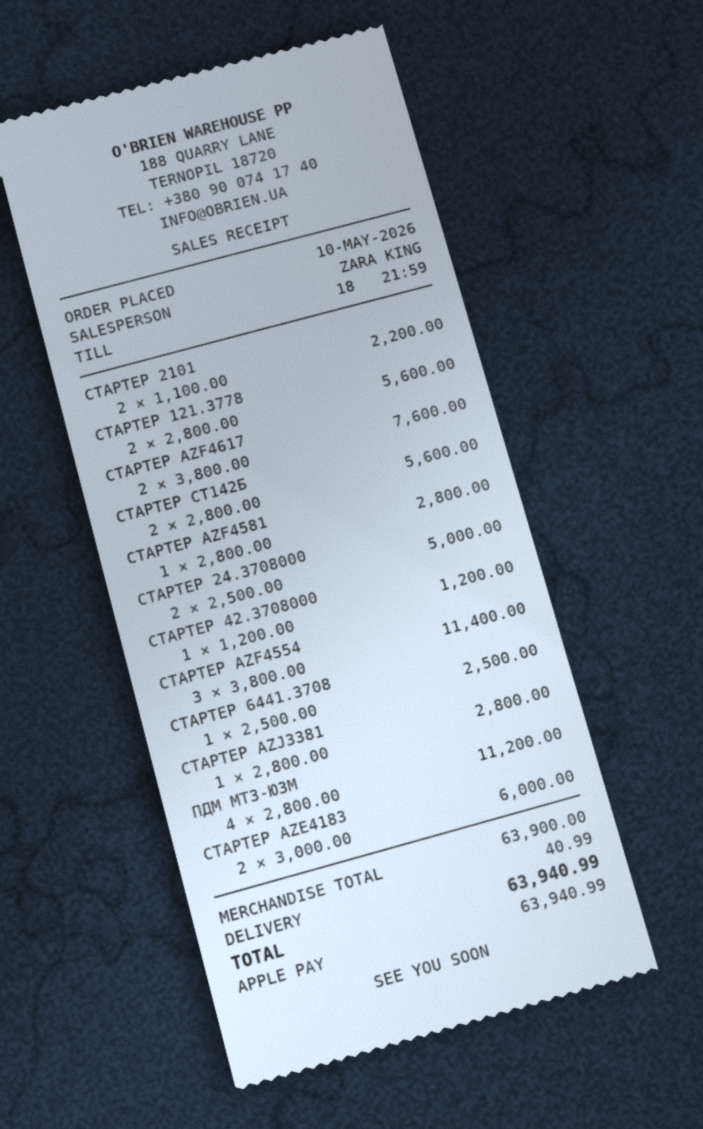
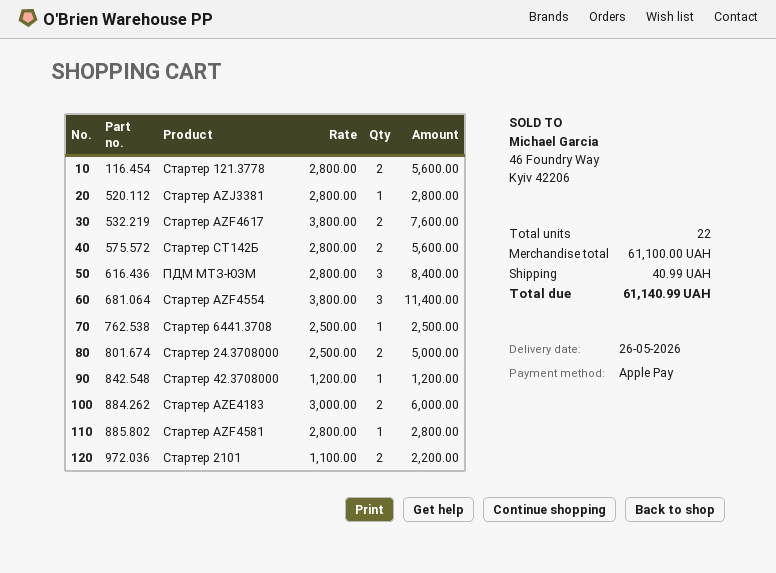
ПДМ МТЗ-ЮЗМ: 4 x 2800.00 = 11200.00 -> 3 x 2800.00 = 8400.00
subtotal: 63900.00 -> 61100.00
total: 63940.99 -> 61140.99

